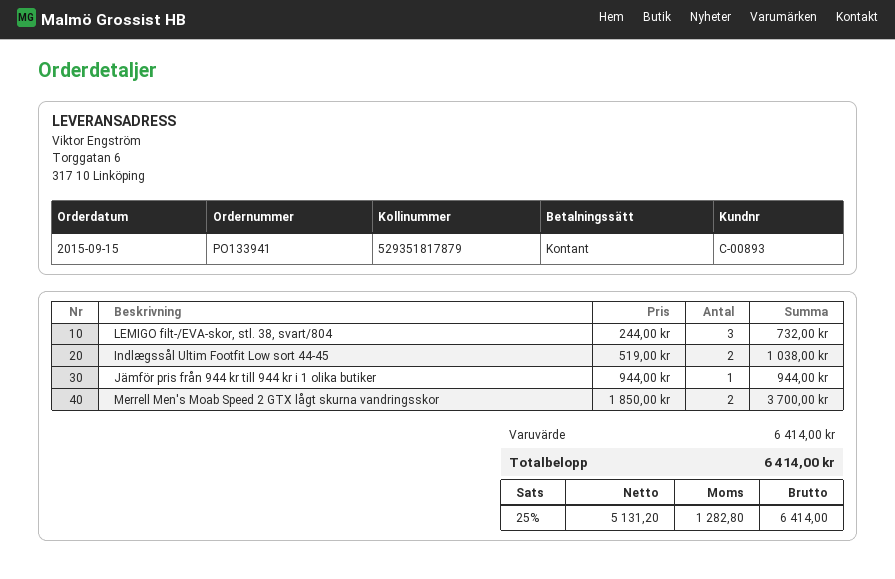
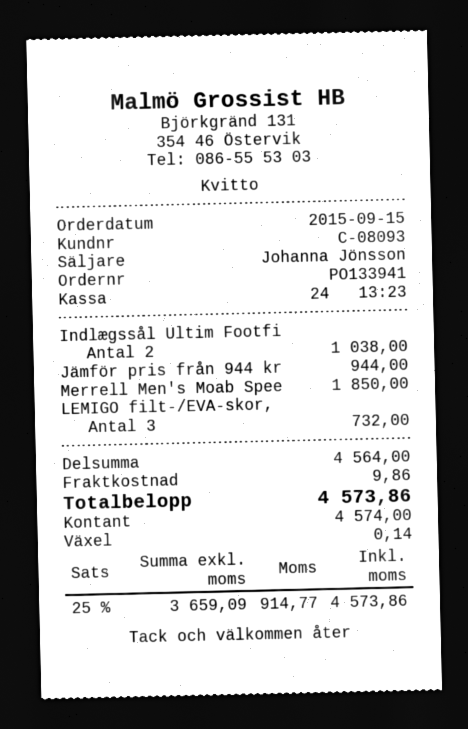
customer number: C-00893 -> C-08093
Merrell Men's Moab Speed 2 GTX lågt skurna vandringsskor: 2 for 3700.00 -> 1 for 1850.00
subtotal: 6414.00 -> 4564.00
shipping: none -> 9.86
net: 5131.20 -> 3659.09
tax: 25% = 1282.80 -> 25% = 914.77
total: 6414.00 -> 4573.86

